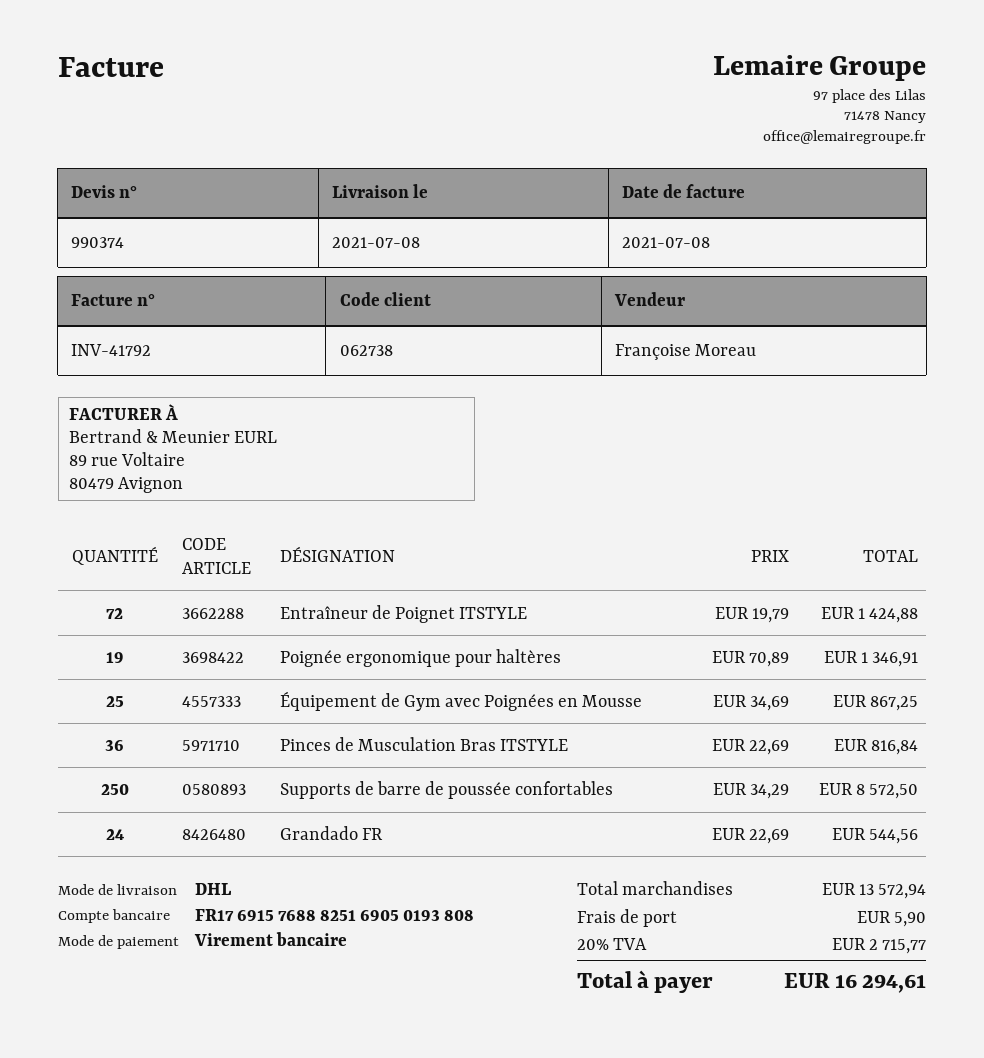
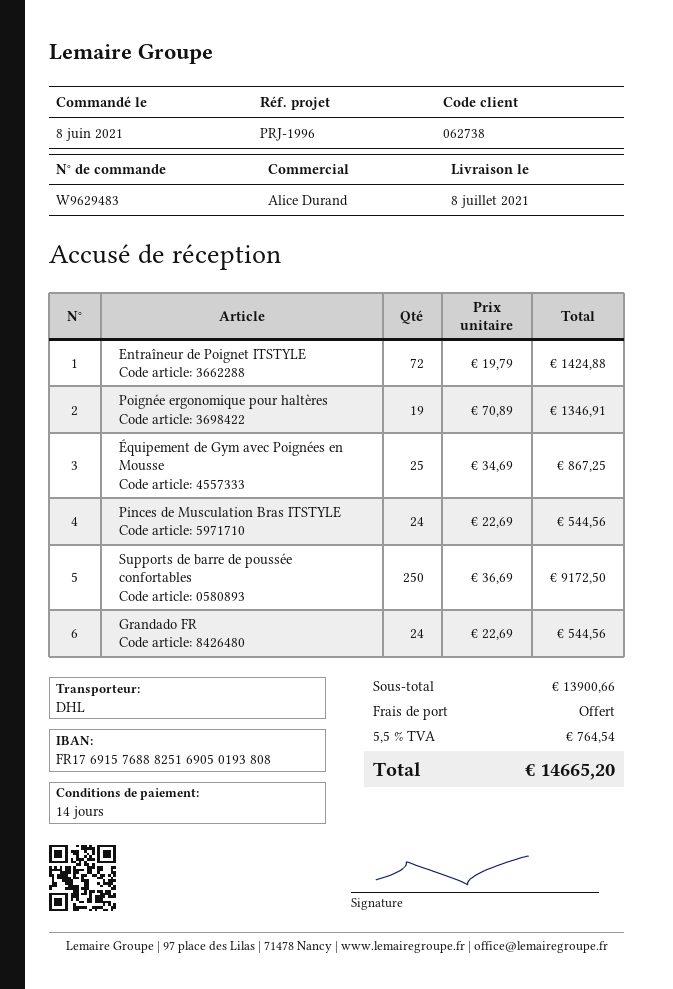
sales rep: Françoise Moreau -> Alice Durand
Pinces de Musculation Bras ITSTYLE: 36 x 22.69 = 816.84 -> 24 x 22.69 = 544.56
Supports de barre de poussée confortables: 250 x 34.29 = 8572.50 -> 250 x 36.69 = 9172.50
subtotal: 13572.94 -> 13900.66
shipping: 5.90 -> 0.00
tax: 20% = 2715.77 -> 5.5% = 764.54
total: 16294.61 -> 14665.20

